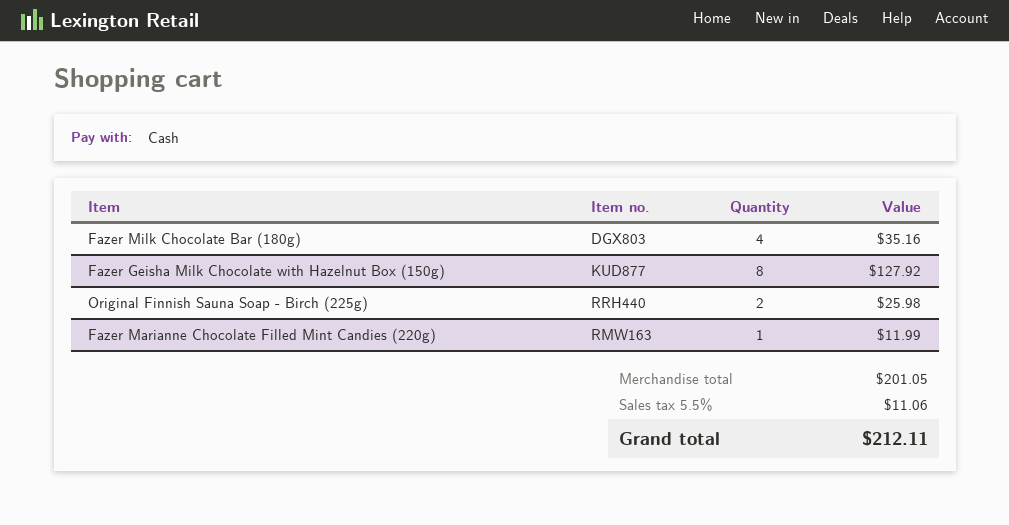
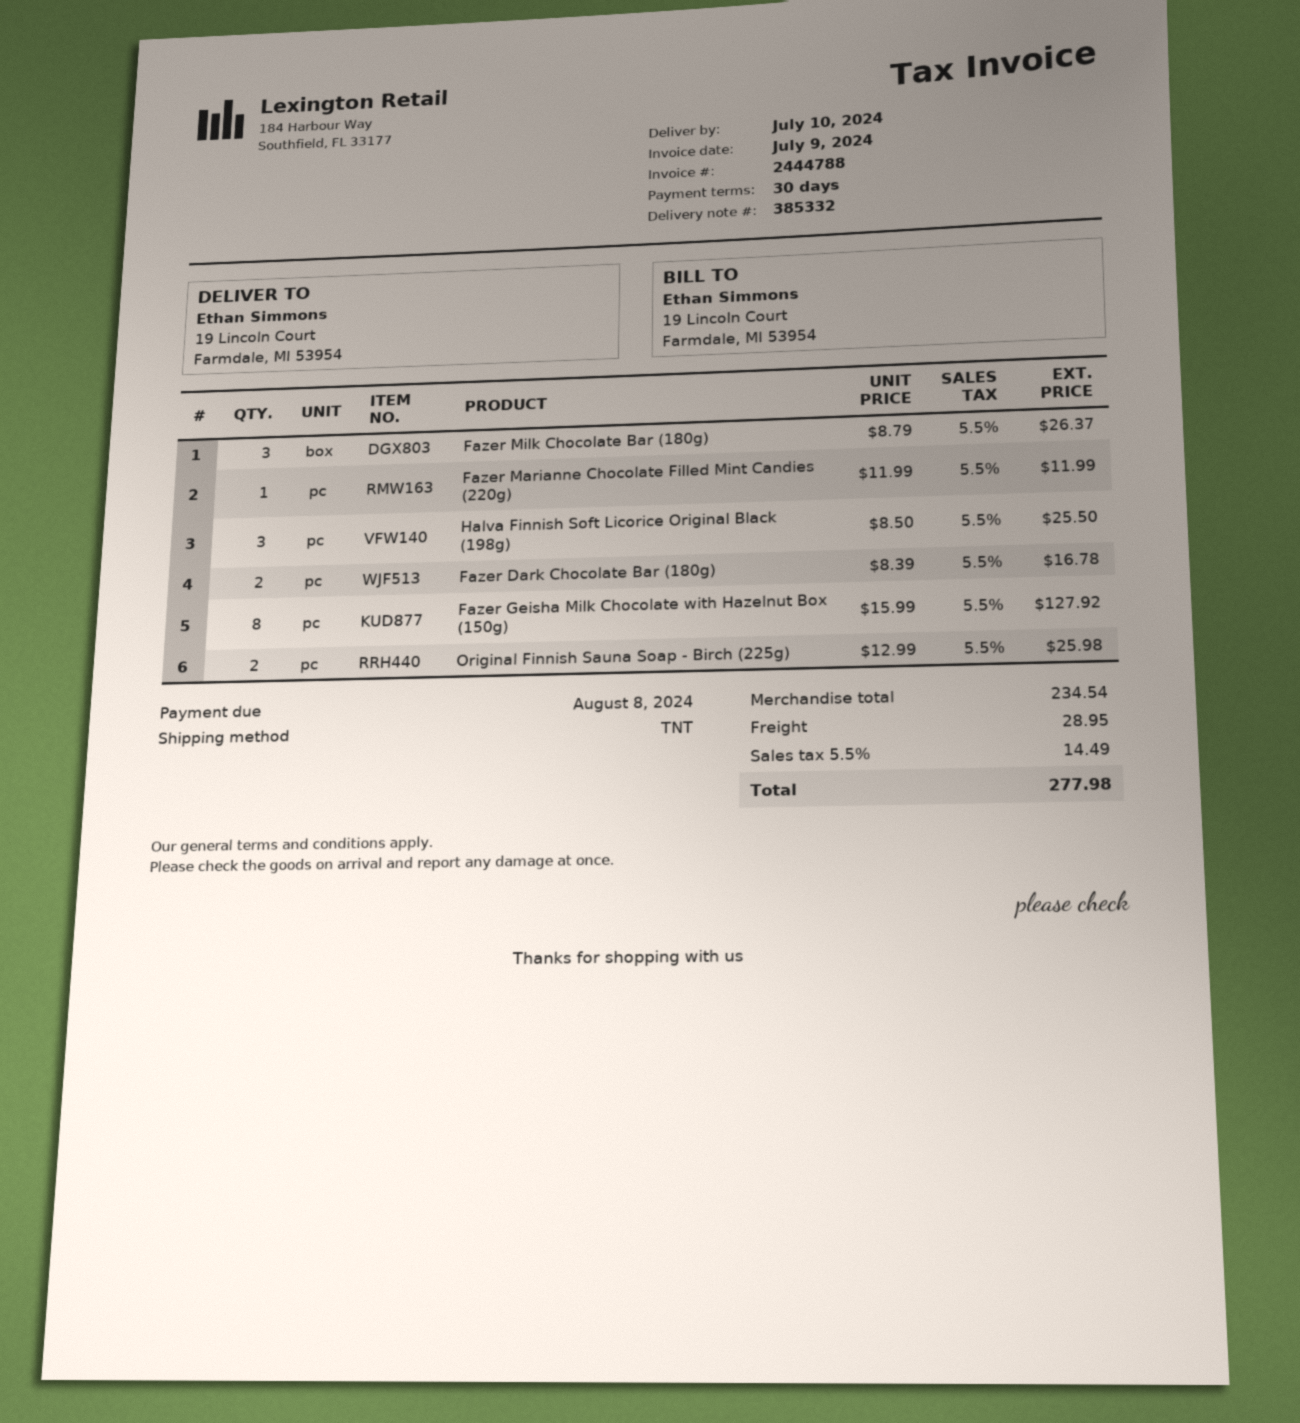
Fazer Milk Chocolate Bar (180g): 4 for 35.16 -> 3 for 26.37
Halva Finnish Soft Licorice Original Black (198g): none -> 3 for 25.50
Fazer Dark Chocolate Bar (180g): none -> 2 for 16.78
subtotal: 201.05 -> 234.54
shipping: none -> 28.95
tax: 5.5% = 11.06 -> 5.5% = 14.49
total: 212.11 -> 277.98

